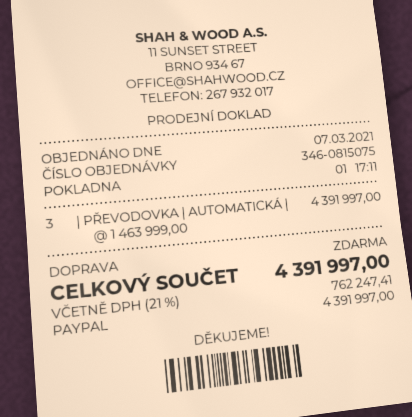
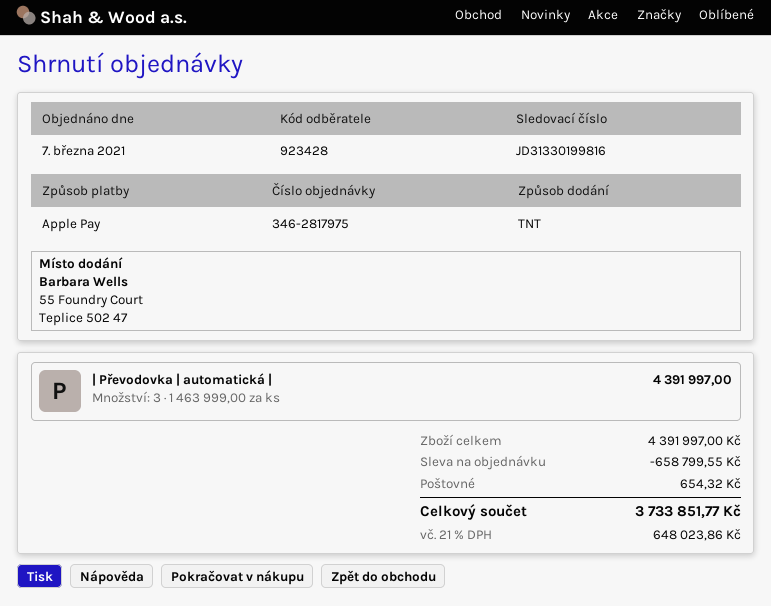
order number: 346-0815075 -> 346-2817975
payment method: PayPal -> Apple Pay
discount: none -> 658799.55
shipping: 0.00 -> 654.32
tax: 21% = 762247.41 -> 21% = 648023.86
total: 4391997.00 -> 3733851.77

